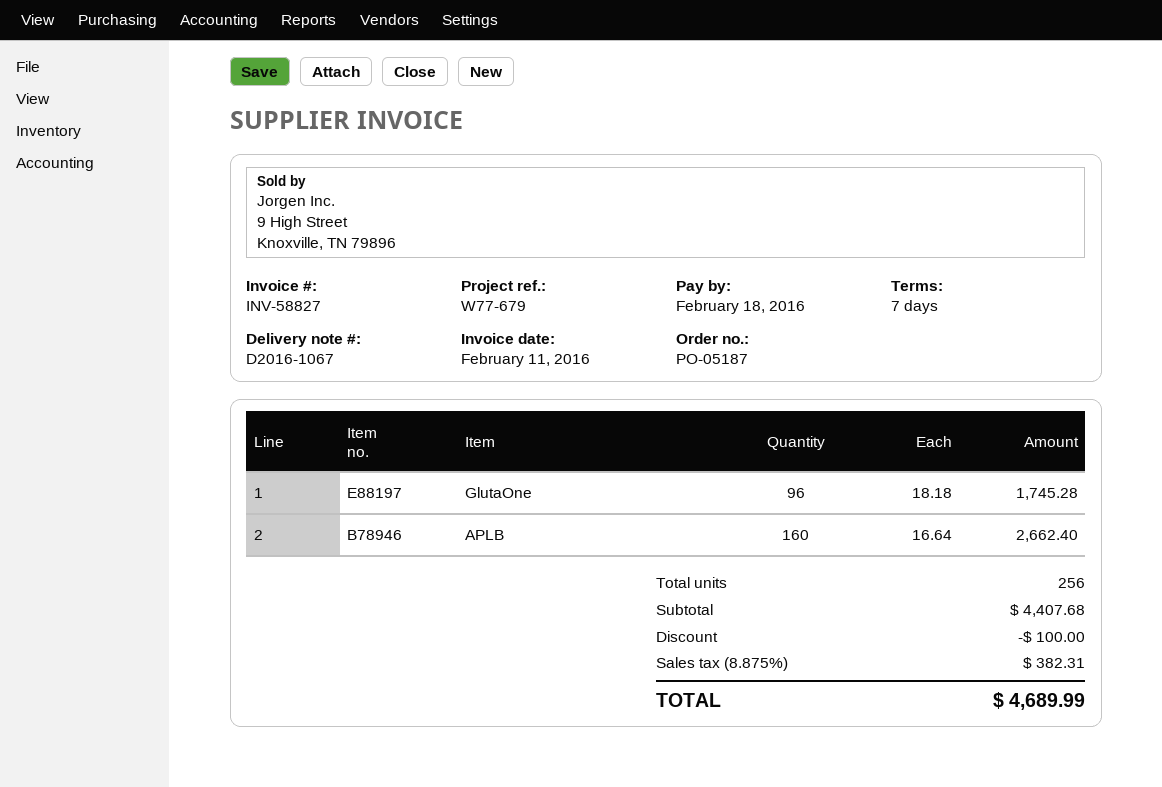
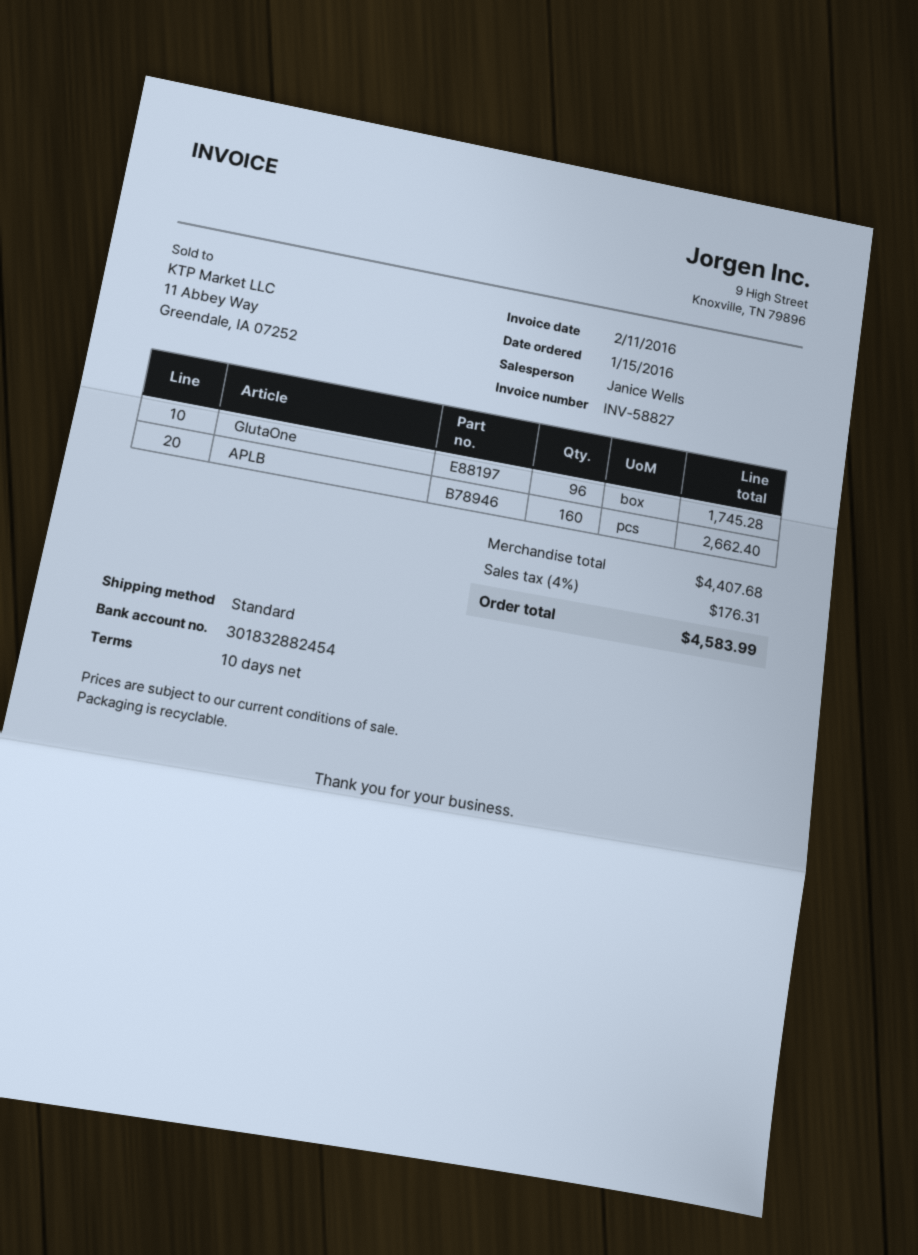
payment terms: 7 days -> 10 days
discount: 100.00 -> none
tax: 8.875% = 382.31 -> 4% = 176.31
total: 4689.99 -> 4583.99

